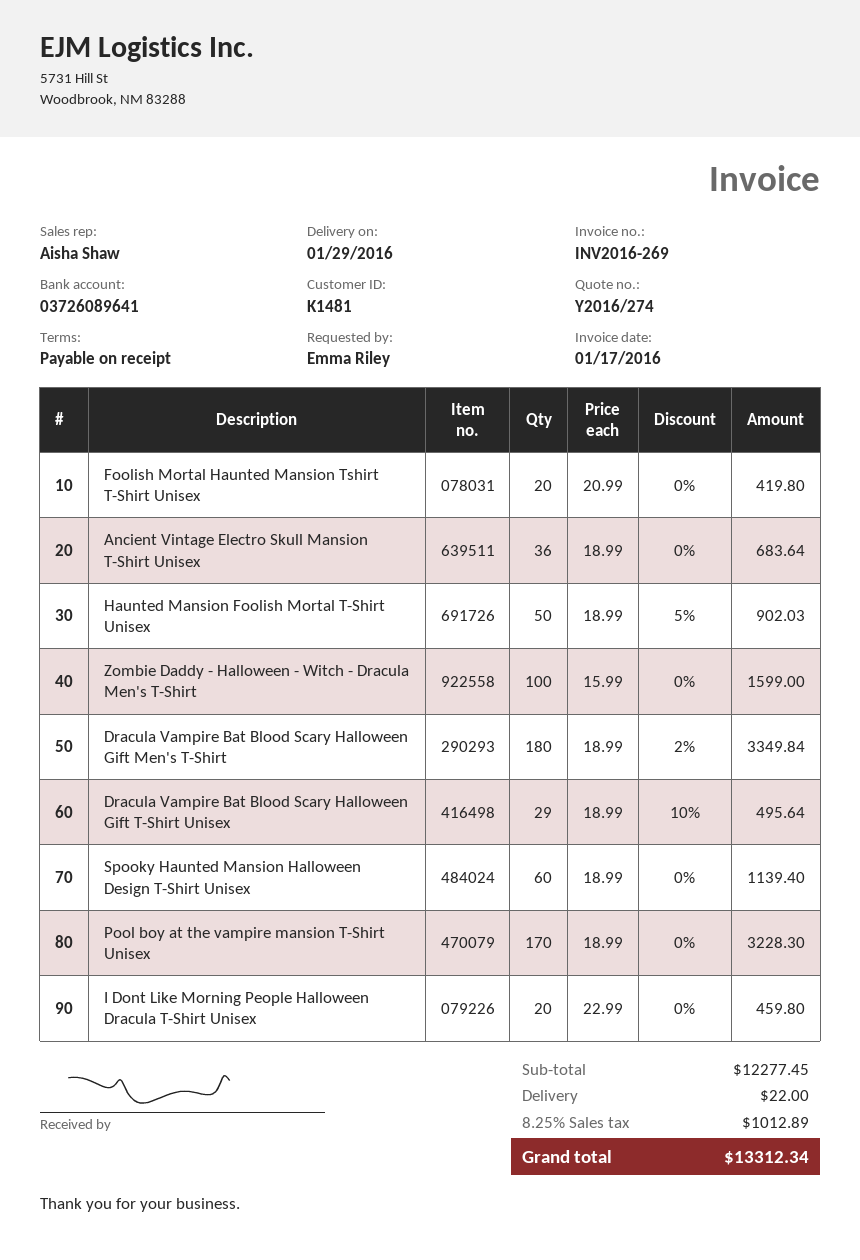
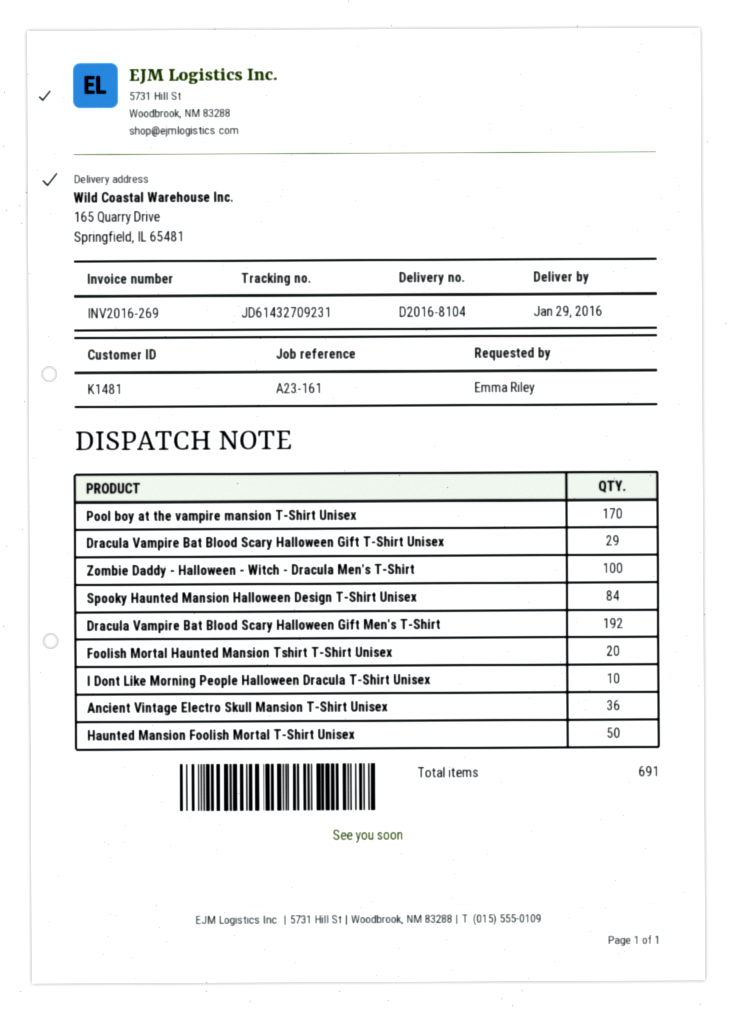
Dracula Vampire Bat Blood Scary Halloween Gift Men's T-Shirt: 180 -> 192
Spooky Haunted Mansion Halloween Design T-Shirt Unisex: 60 -> 84
I Dont Like Morning People Halloween Dracula T-Shirt Unisex: 20 -> 10

